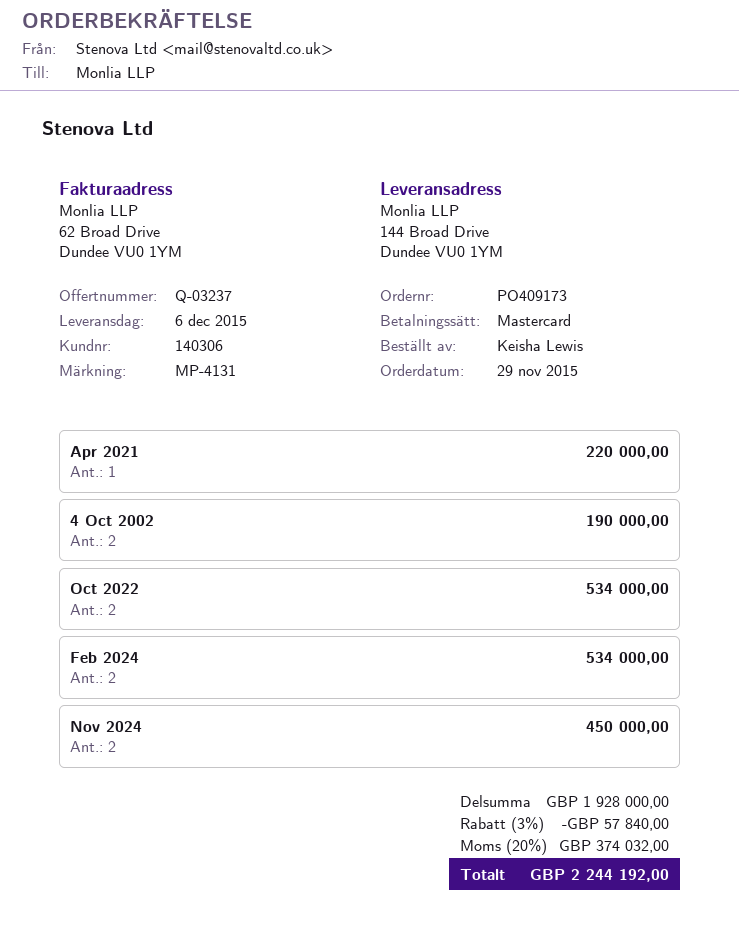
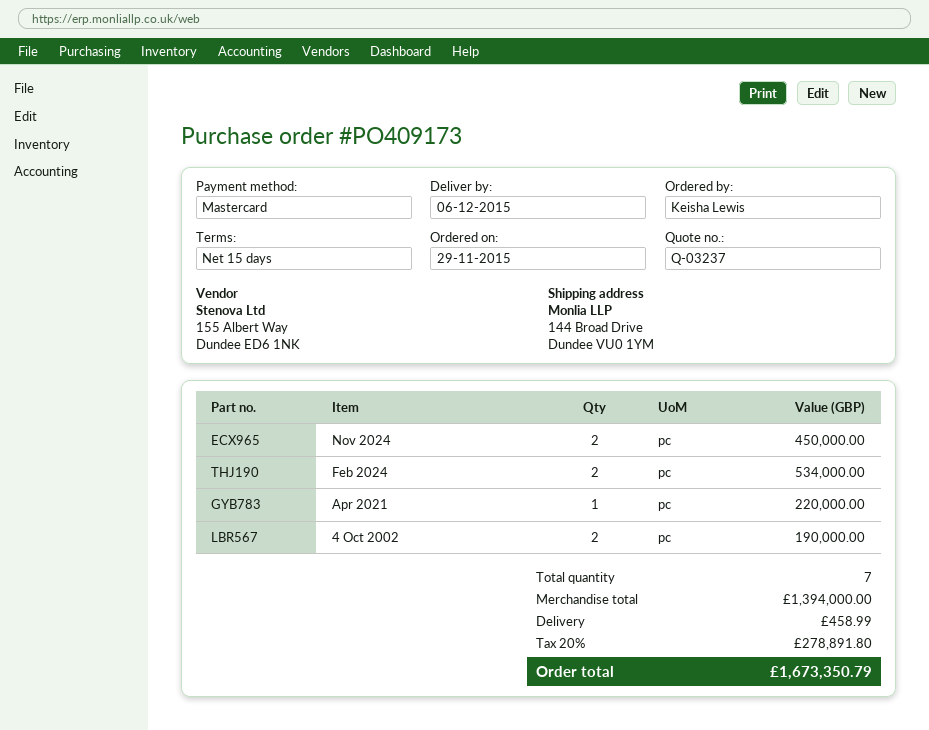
Oct 2022: 2 for 534000.00 -> none
subtotal: 1928000.00 -> 1394000.00
discount: 3% = 57840.00 -> none
shipping: none -> 458.99
tax: 20% = 374032.00 -> 20% = 278891.80
total: 2244192.00 -> 1673350.79

